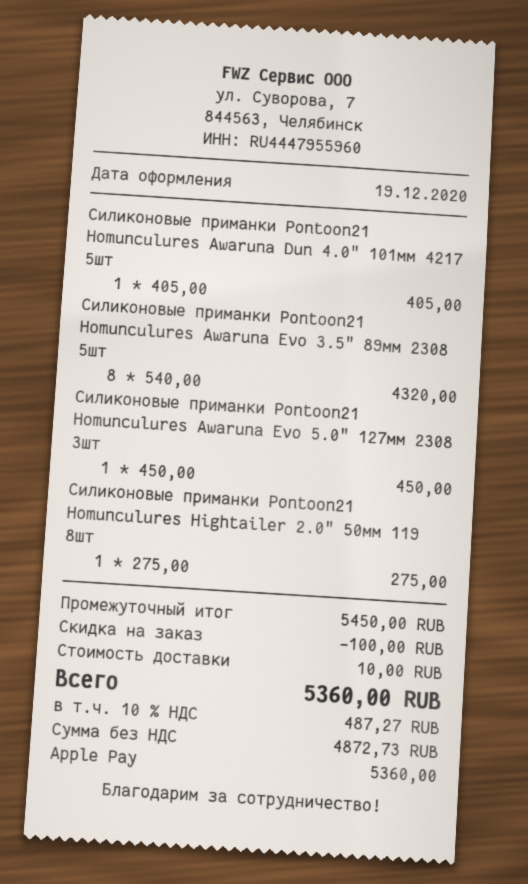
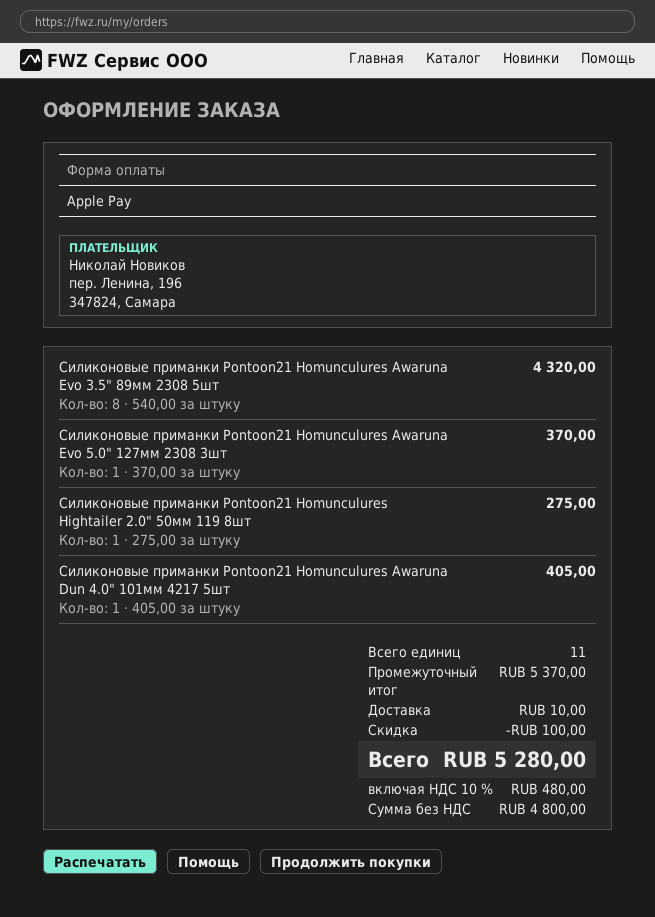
Силиконовые приманки Pontoon21 Homunculures Awaruna Evo 5.0" 127мм 2308 3шт: 1 x 450.00 = 450.00 -> 1 x 370.00 = 370.00
subtotal: 5450.00 -> 5370.00
net: 4872.73 -> 4800.00
tax: 10% = 487.27 -> 10% = 480.00
total: 5360.00 -> 5280.00

